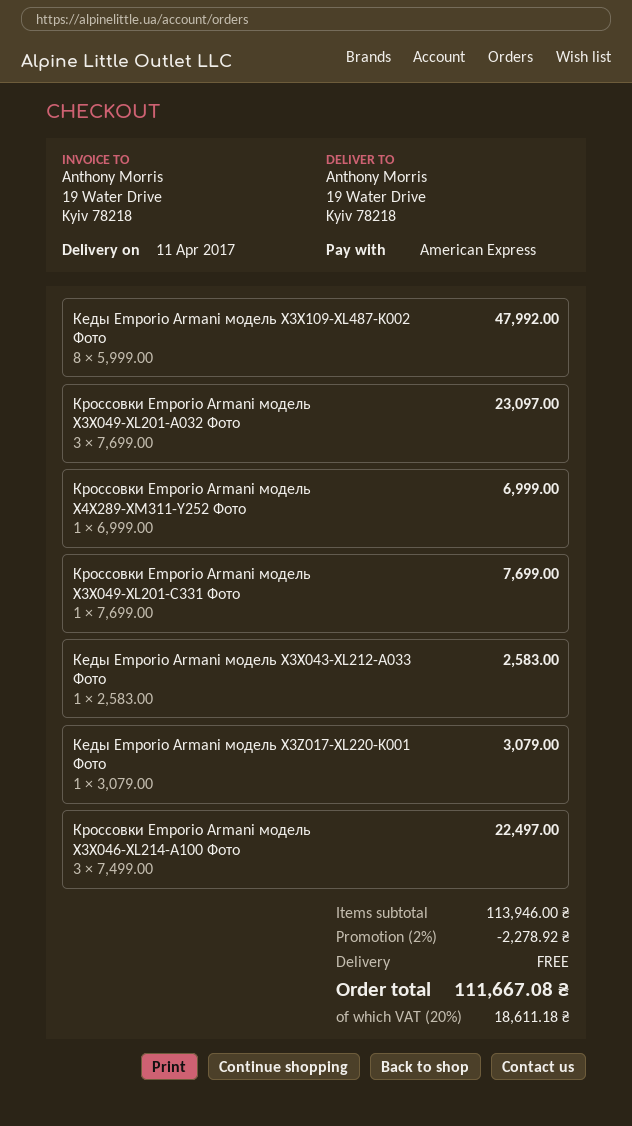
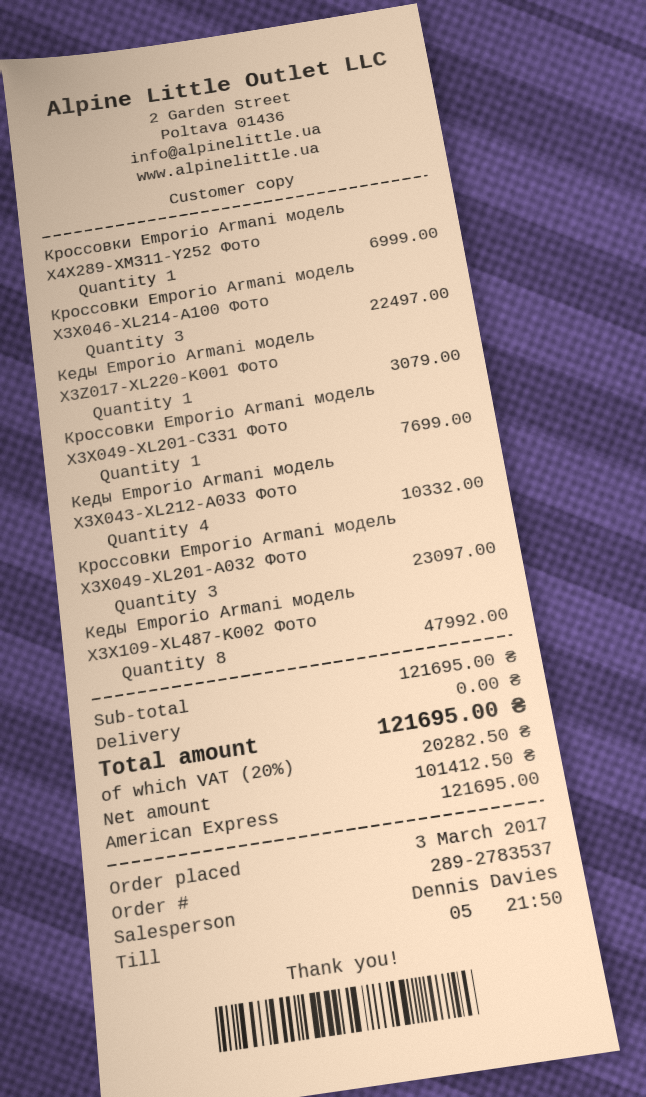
Кеды Emporio Armani модель X3X043-XL212-A033 Фото: 1 for 2583.00 -> 4 for 10332.00
subtotal: 113946.00 -> 121695.00
discount: 2% = 2278.92 -> none
tax: 20% = 18611.18 -> 20% = 20282.50
total: 111667.08 -> 121695.00

